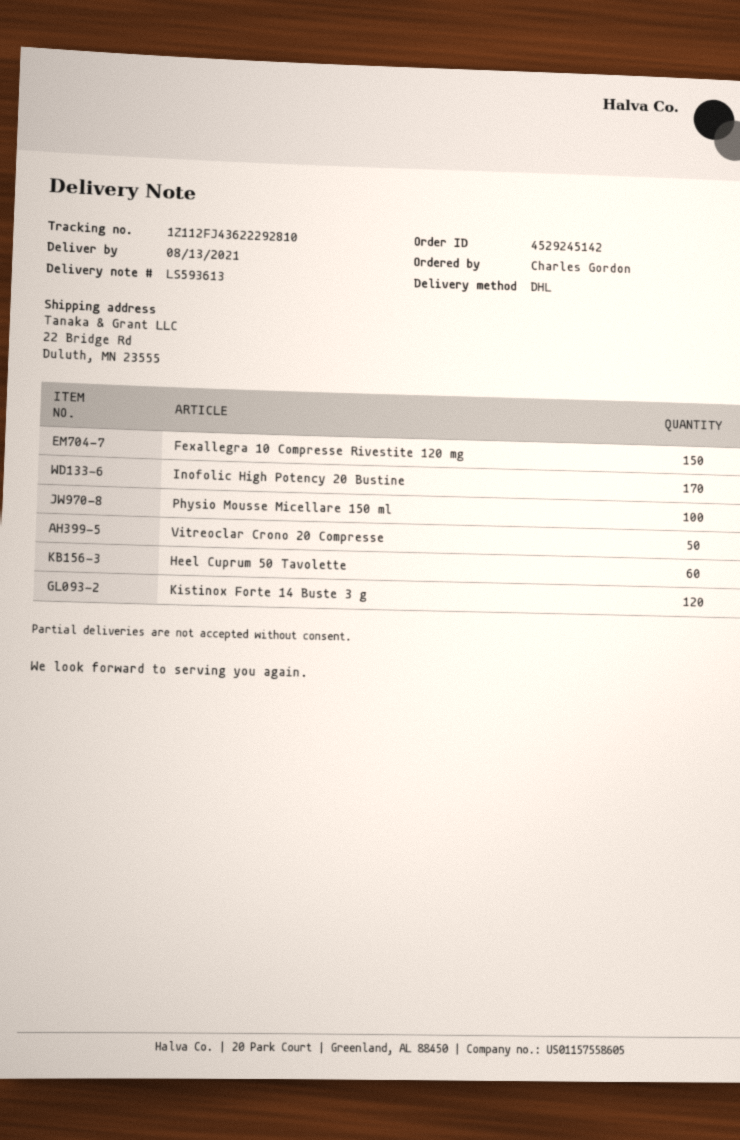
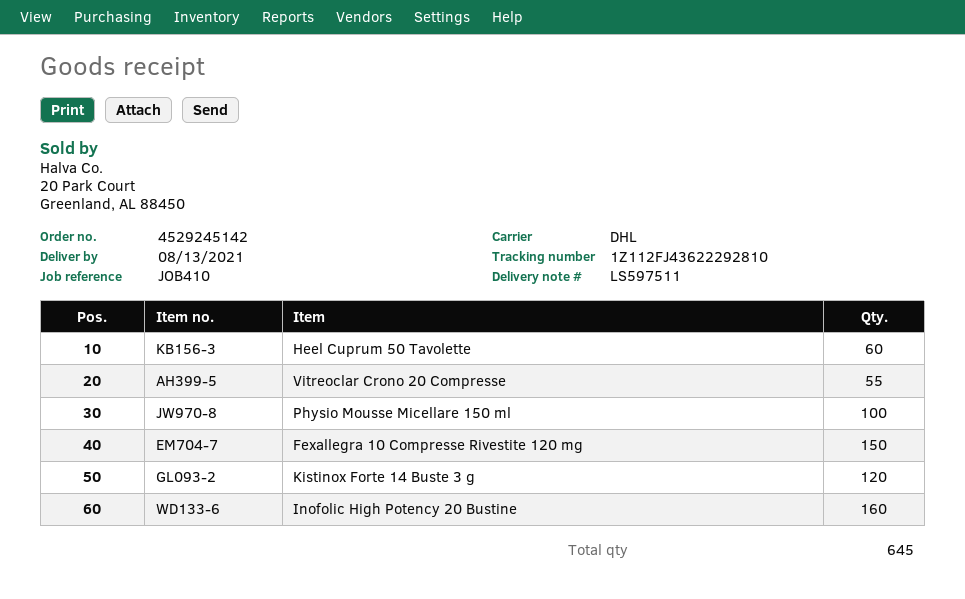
delivery note number: LS593613 -> LS597511
Inofolic High Potency 20 Bustine: 170 -> 160
Vitreoclar Crono 20 Compresse: 50 -> 55

